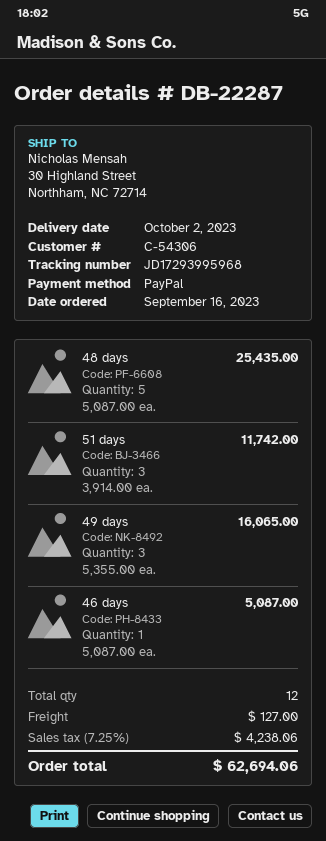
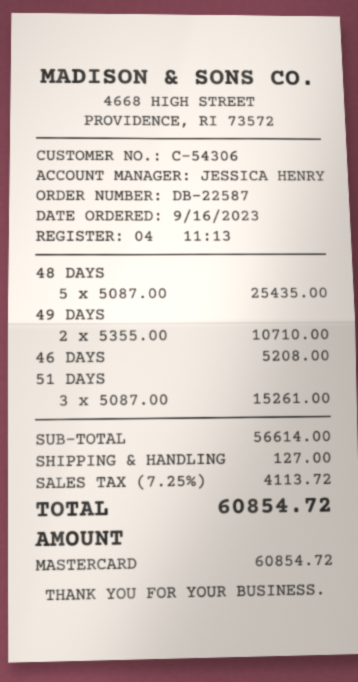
order number: DB-22287 -> DB-22587
payment method: PayPal -> Mastercard
51 days: 3 x 3914.00 = 11742.00 -> 3 x 5087.00 = 15261.00
49 days: 3 x 5355.00 = 16065.00 -> 2 x 5355.00 = 10710.00
46 days: 1 x 5087.00 = 5087.00 -> 1 x 5208.00 = 5208.00
tax: 7.25% = 4238.06 -> 7.25% = 4113.72
total: 62694.06 -> 60854.72

